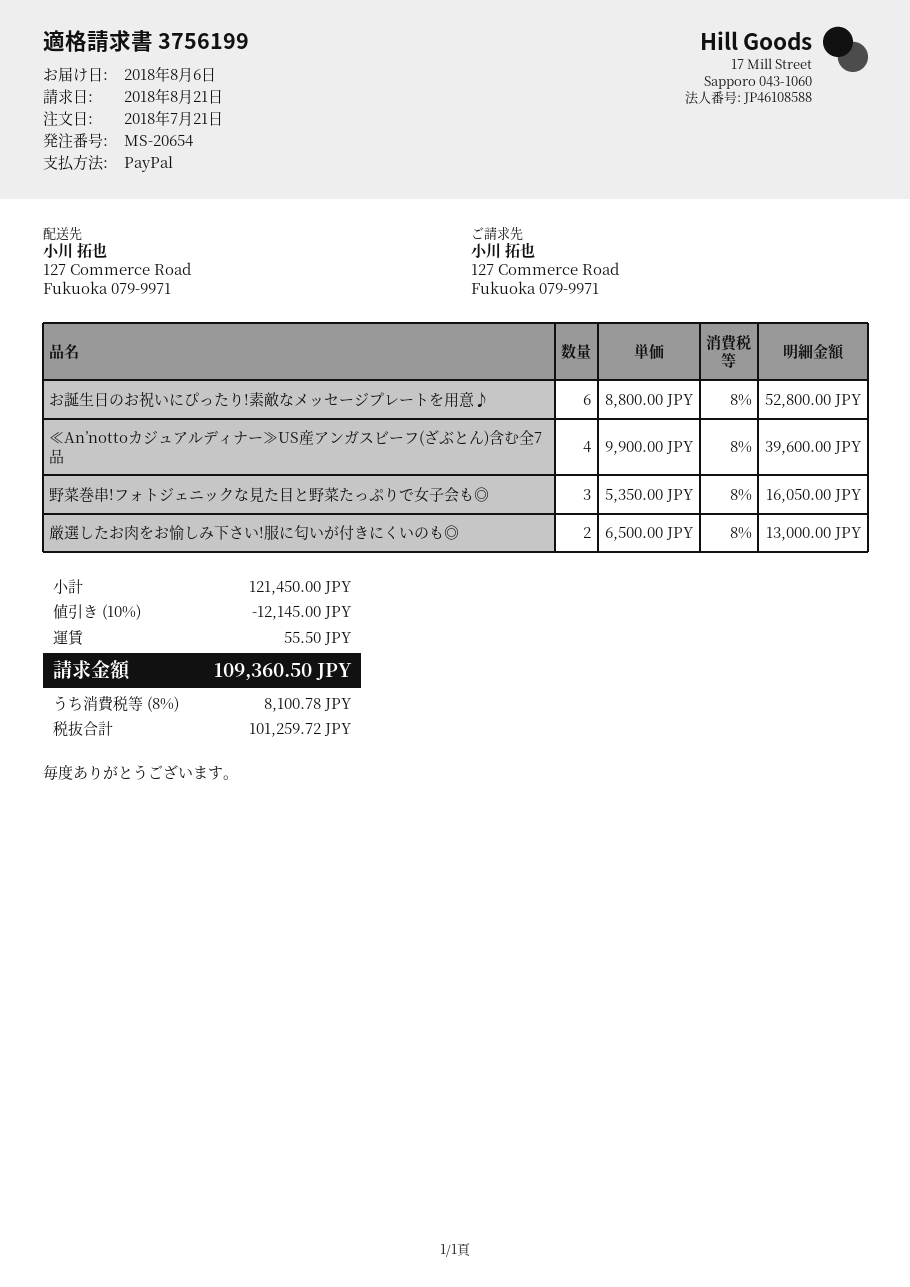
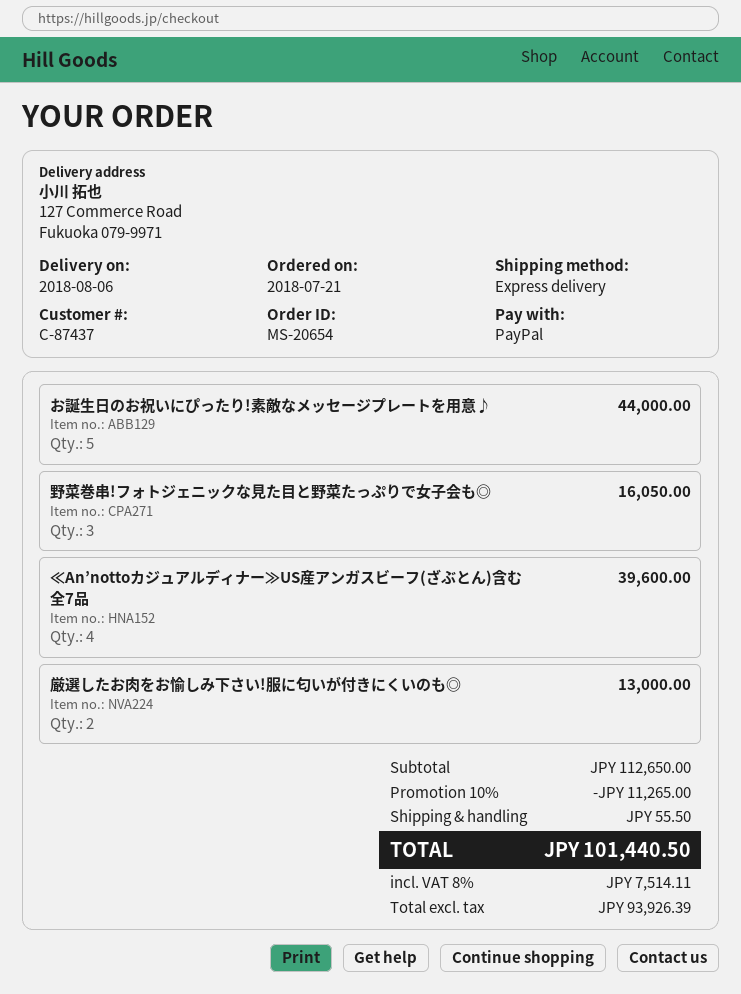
お誕生日のお祝いにぴったり!素敵なメッセージプレートを用意♪: 6 for 52800.00 -> 5 for 44000.00
subtotal: 121450.00 -> 112650.00
discount: 10% = 12145.00 -> 10% = 11265.00
net: 101259.72 -> 93926.39
tax: 8% = 8100.78 -> 8% = 7514.11
total: 109360.50 -> 101440.50

